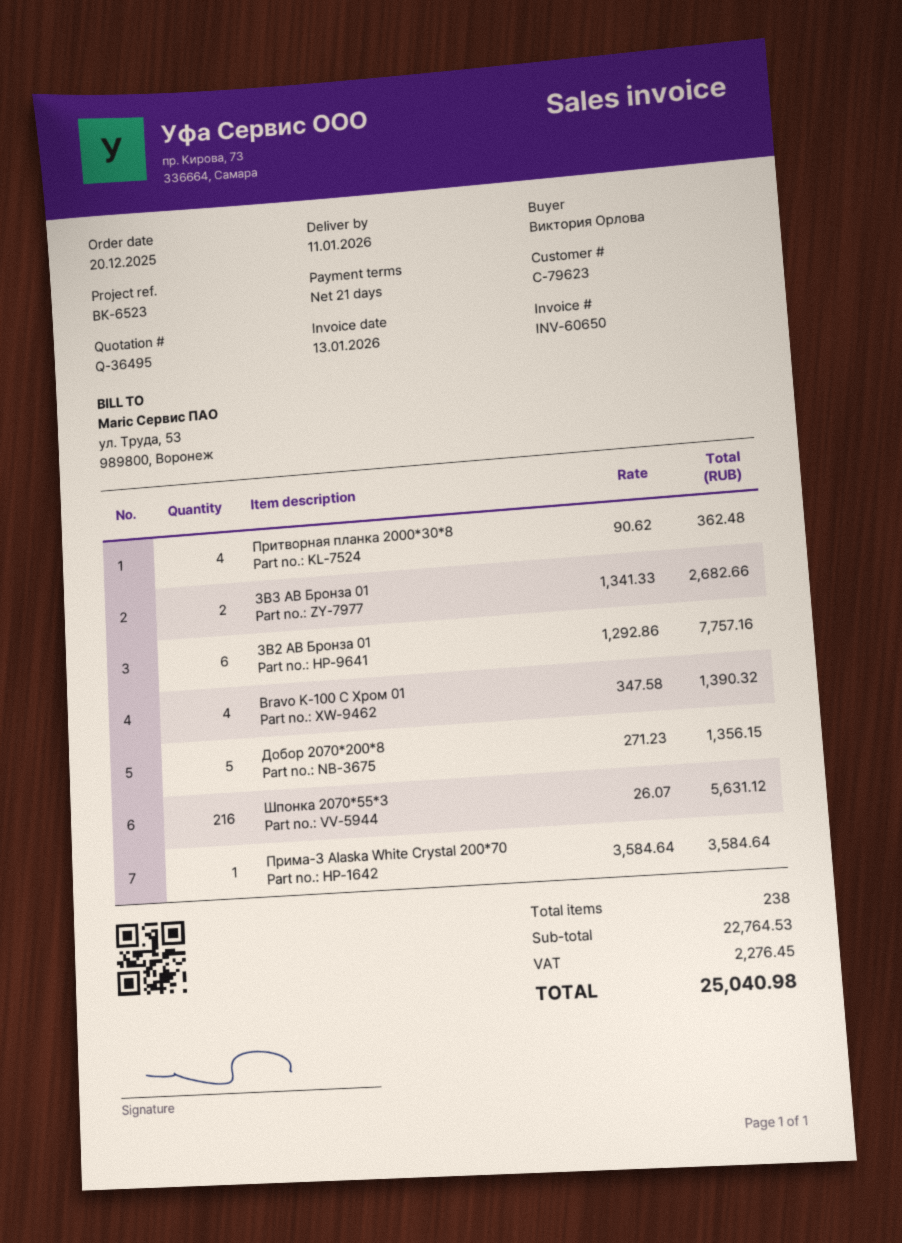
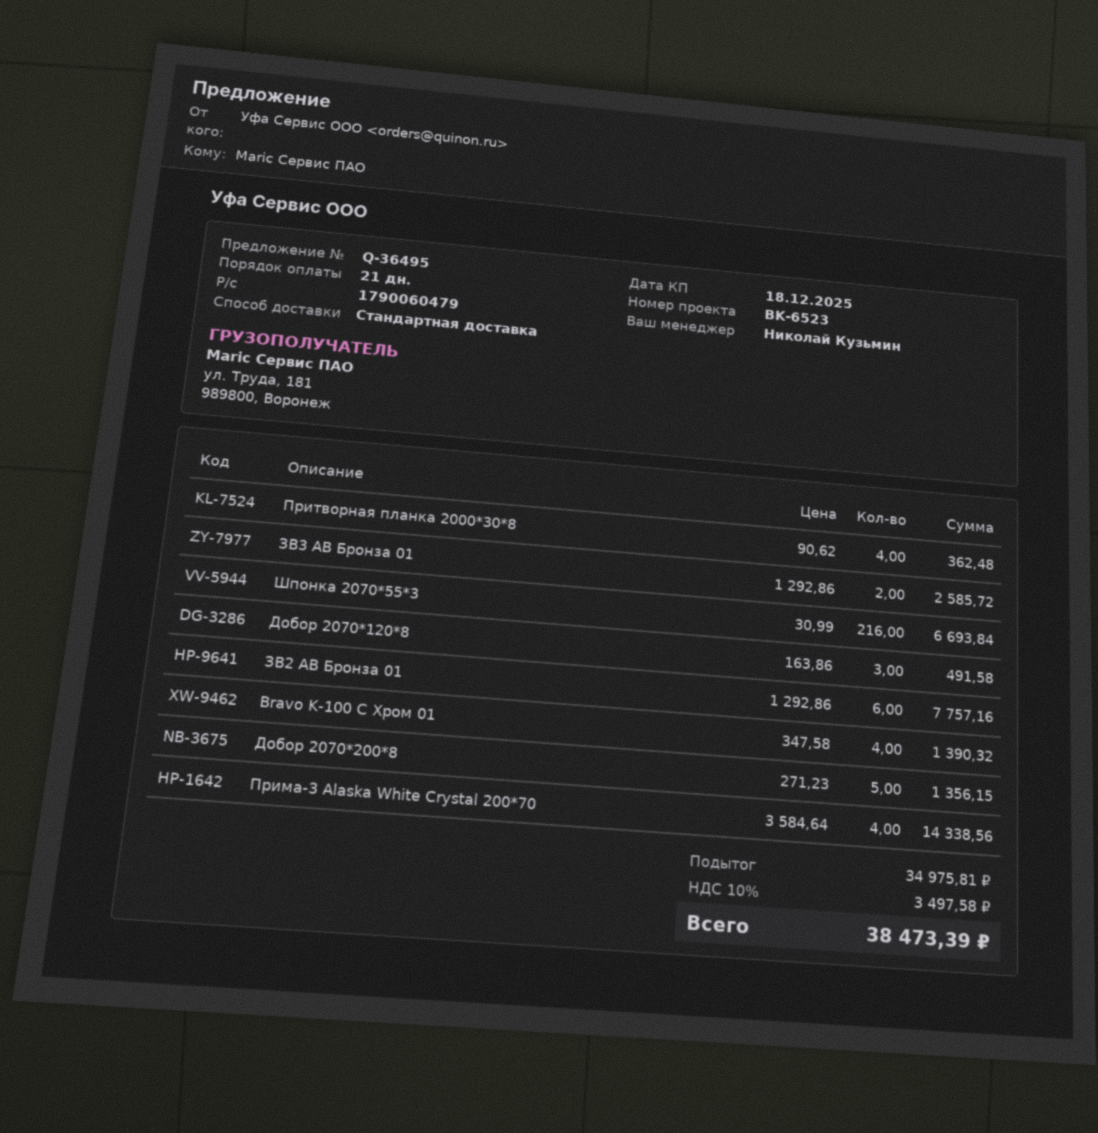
ЗВ3 AB Бронза 01: 2 x 1341.33 = 2682.66 -> 2 x 1292.86 = 2585.72
Шпонка 2070*55*3: 216 x 26.07 = 5631.12 -> 216 x 30.99 = 6693.84
Прима-3 Alaska White Сrystal 200*70: 1 x 3584.64 = 3584.64 -> 4 x 3584.64 = 14338.56
Добор 2070*120*8: none -> 3 x 163.86 = 491.58
subtotal: 22764.53 -> 34975.81
tax: 2276.45 -> 3497.58
total: 25040.98 -> 38473.39

